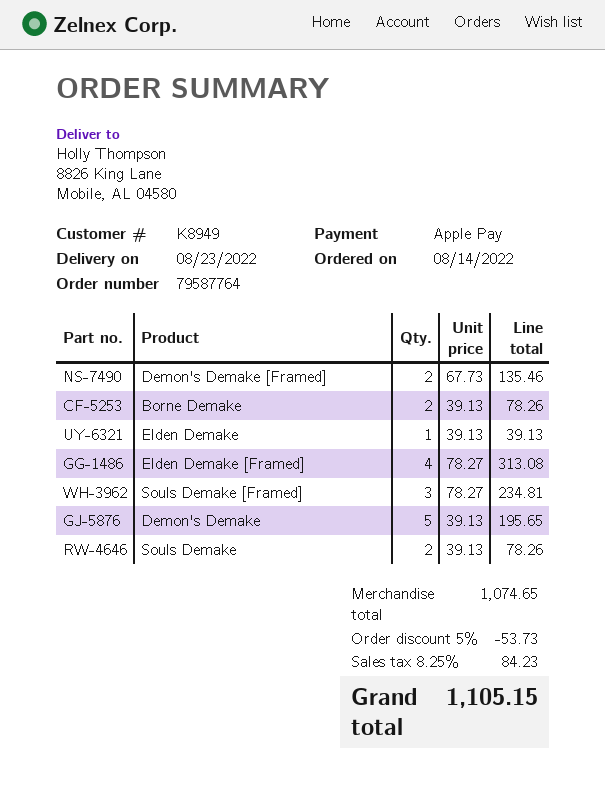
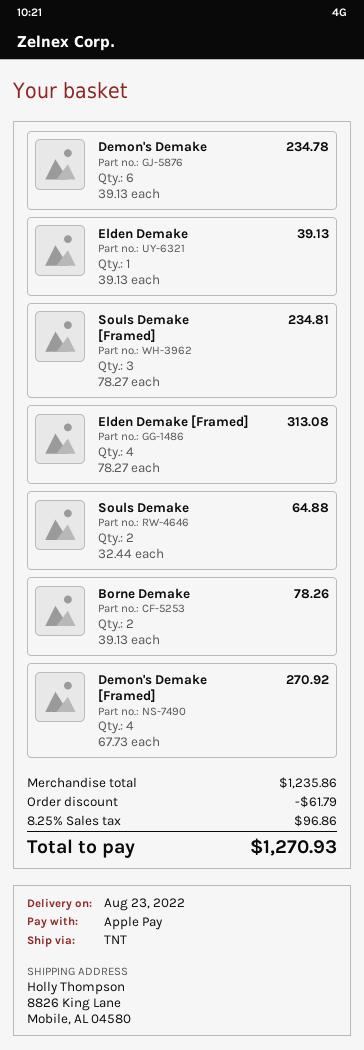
Demon's Demake [Framed]: 2 x 67.73 = 135.46 -> 4 x 67.73 = 270.92
Demon's Demake: 5 x 39.13 = 195.65 -> 6 x 39.13 = 234.78
Souls Demake: 2 x 39.13 = 78.26 -> 2 x 32.44 = 64.88
subtotal: 1074.65 -> 1235.86
discount: 53.73 -> 61.79
tax: 8.25% = 84.23 -> 8.25% = 96.86
total: 1105.15 -> 1270.93

